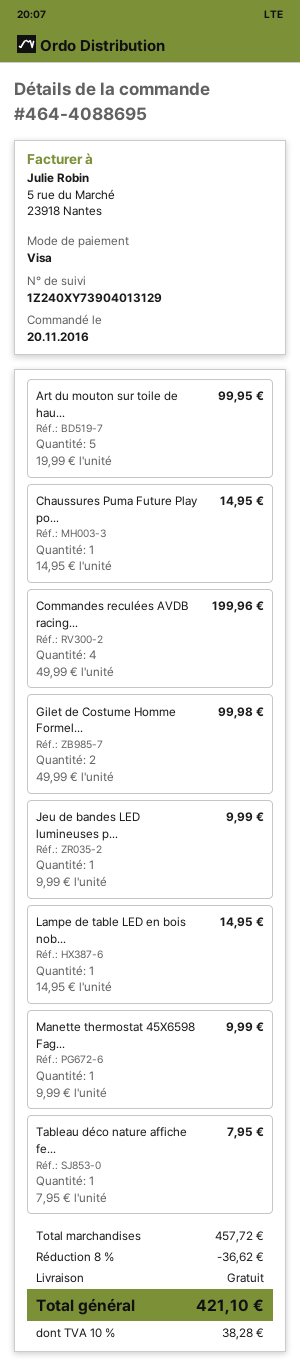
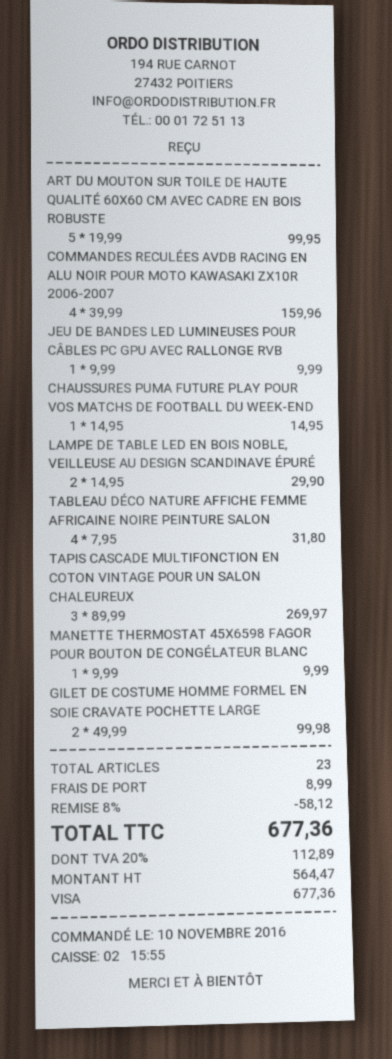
order date: 2016-11-20 -> 2016-11-10
Commandes reculées AVDB racing...: 4 x 49.99 = 199.96 -> 4 x 39.99 = 159.96
Lampe de table LED en bois nob...: 1 x 14.95 = 14.95 -> 2 x 14.95 = 29.90
Tableau déco nature affiche fe...: 1 x 7.95 = 7.95 -> 4 x 7.95 = 31.80
TAPIS CASCADE MULTIFONCTION EN COTON VINTAGE POUR UN SALON CHALEUREUX: none -> 3 x 89.99 = 269.97
discount: 8% = 36.62 -> 8% = 58.12
shipping: 0.00 -> 8.99
tax: 10% = 38.28 -> 20% = 112.89
total: 421.10 -> 677.36

